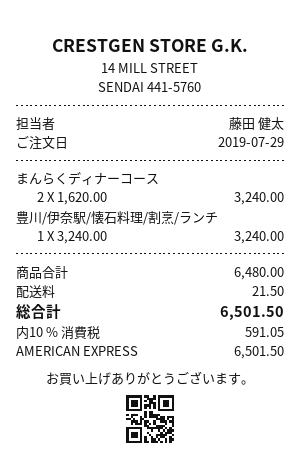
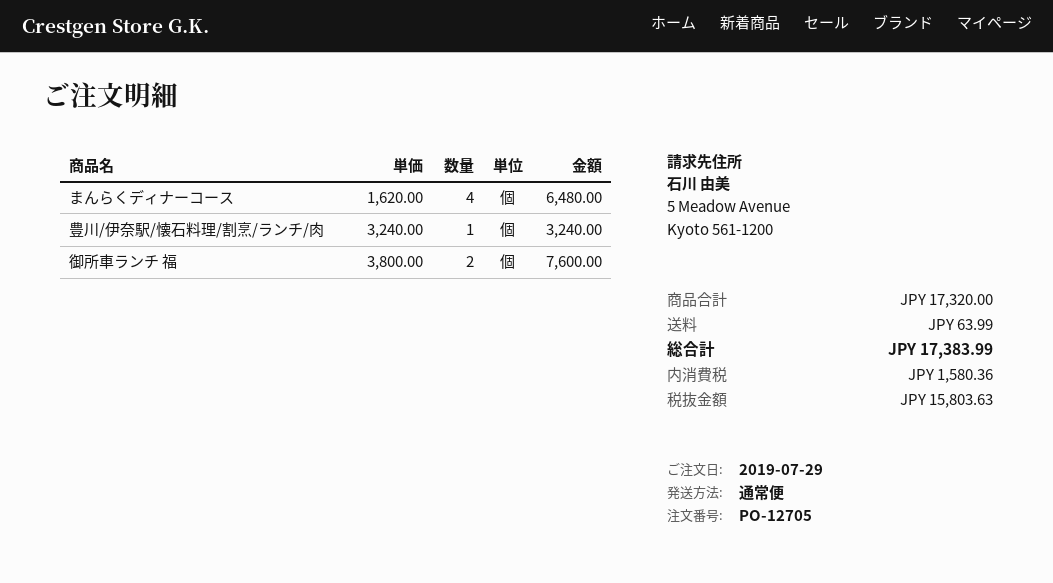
まんらくディナーコース: 2 x 1620.00 = 3240.00 -> 4 x 1620.00 = 6480.00
御所車ランチ 福: none -> 2 x 3800.00 = 7600.00
subtotal: 6480.00 -> 17320.00
shipping: 21.50 -> 63.99
tax: 591.05 -> 1580.36
total: 6501.50 -> 17383.99

